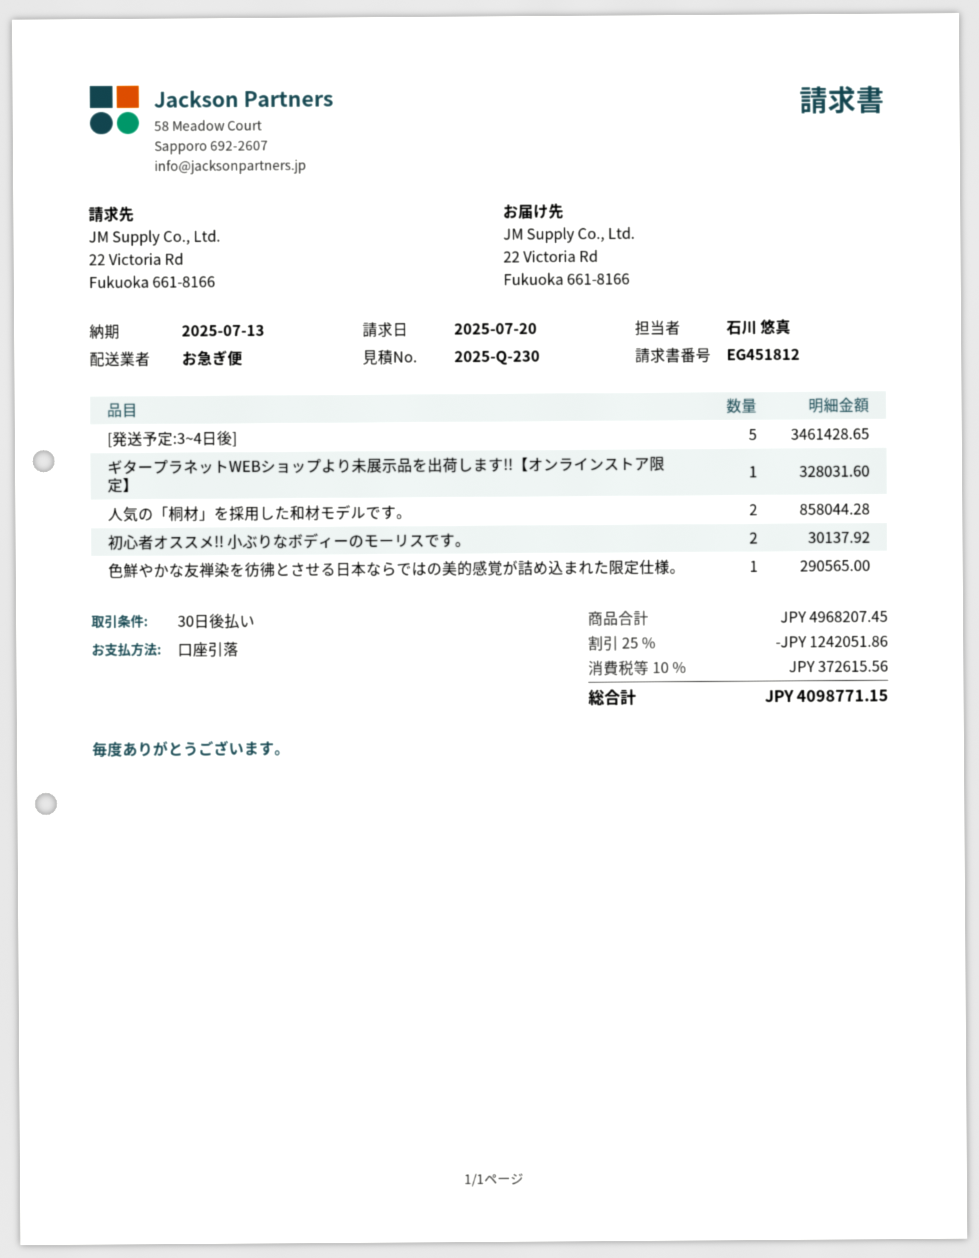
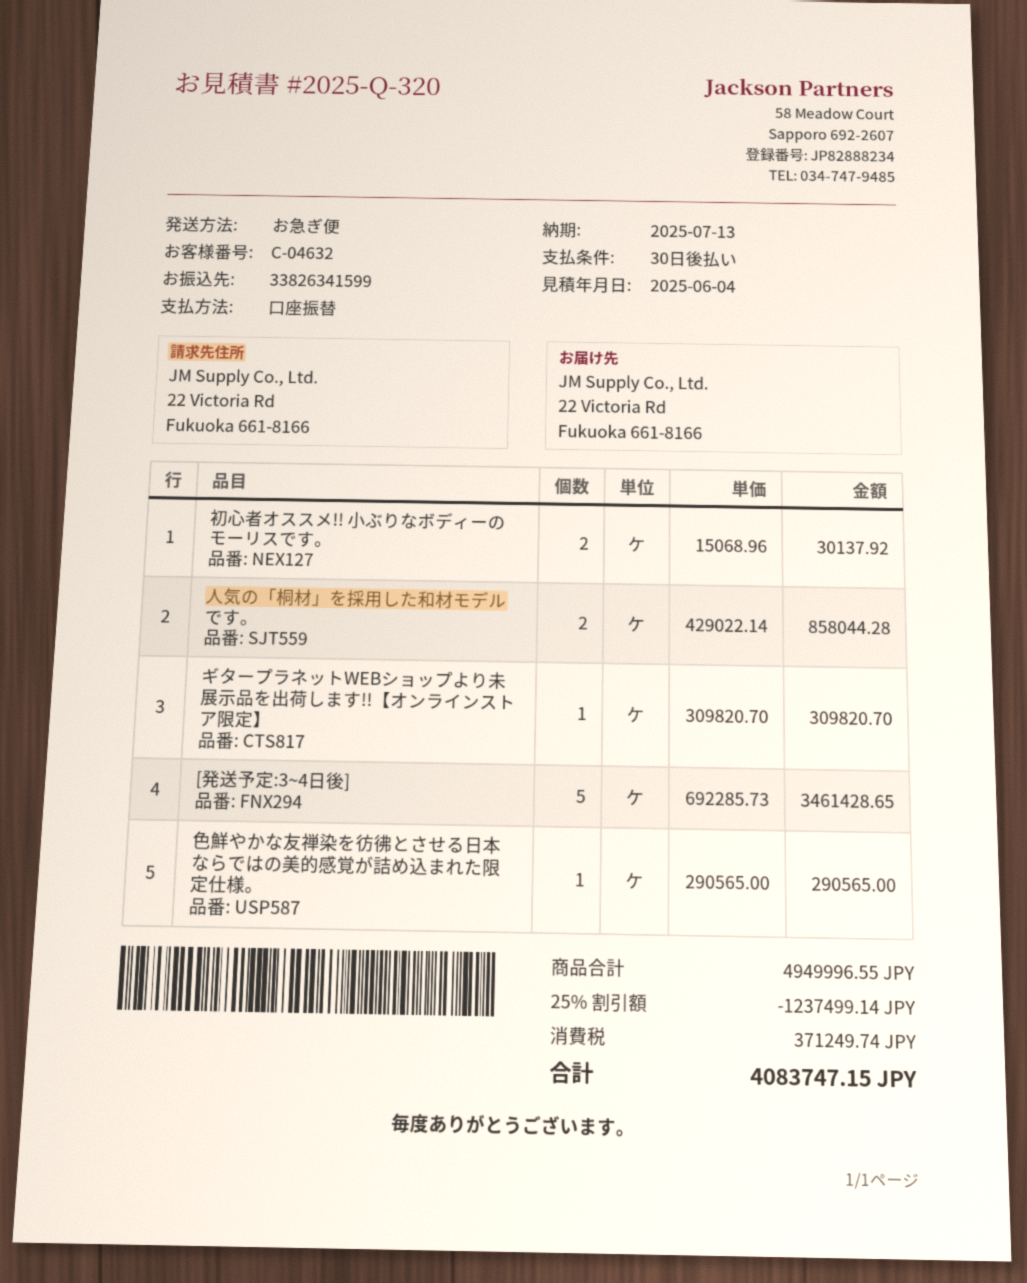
quote number: 2025-Q-230 -> 2025-Q-320
ギタープラネットWEBショップより未展示品を出荷します!!【オンラインストア限定】: 1 for 328031.60 -> 1 for 309820.70
subtotal: 4968207.45 -> 4949996.55
discount: 25% = 1242051.86 -> 25% = 1237499.14
tax: 372615.56 -> 371249.74
total: 4098771.15 -> 4083747.15

